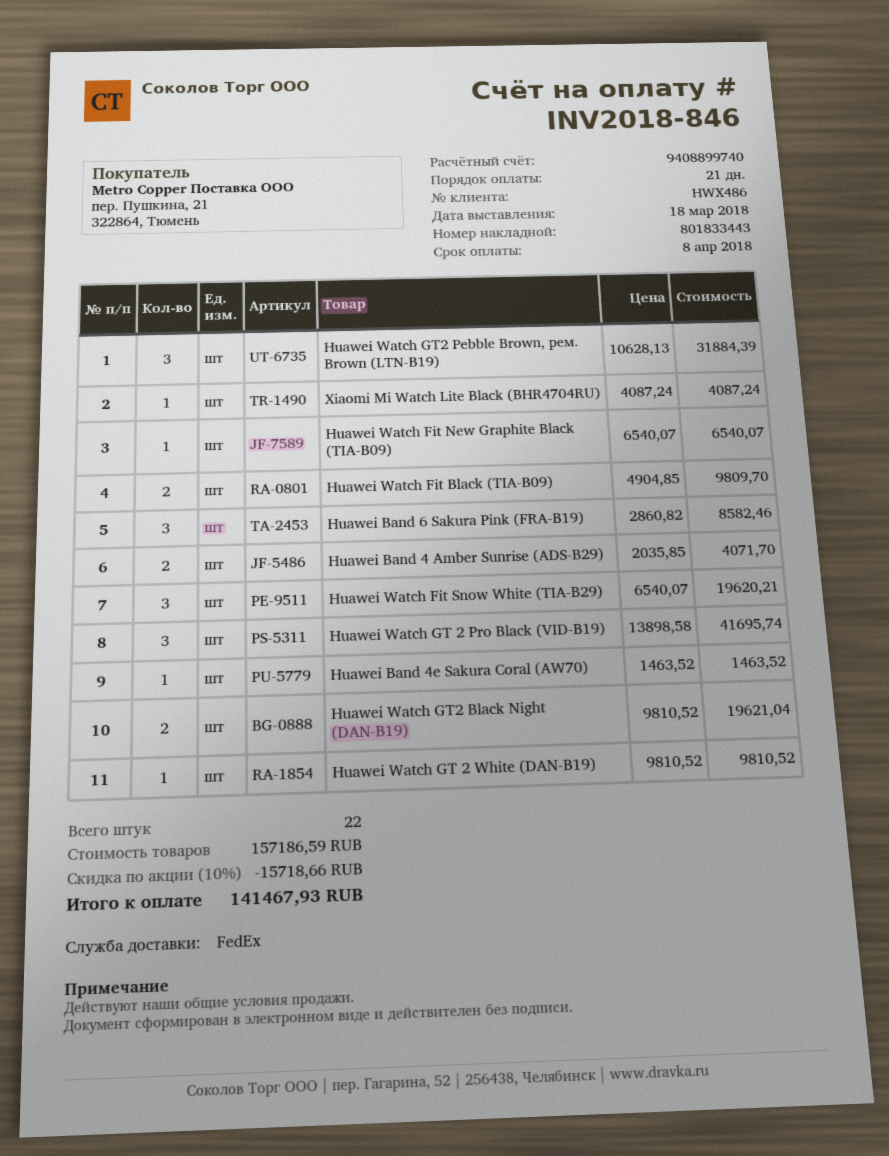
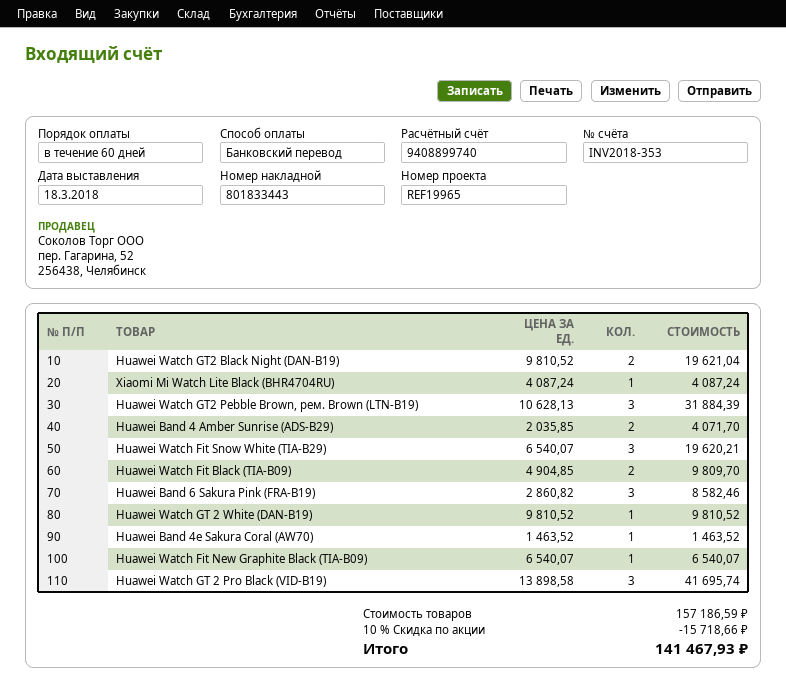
invoice number: INV2018-846 -> INV2018-353
payment terms: 21 days -> 60 days

